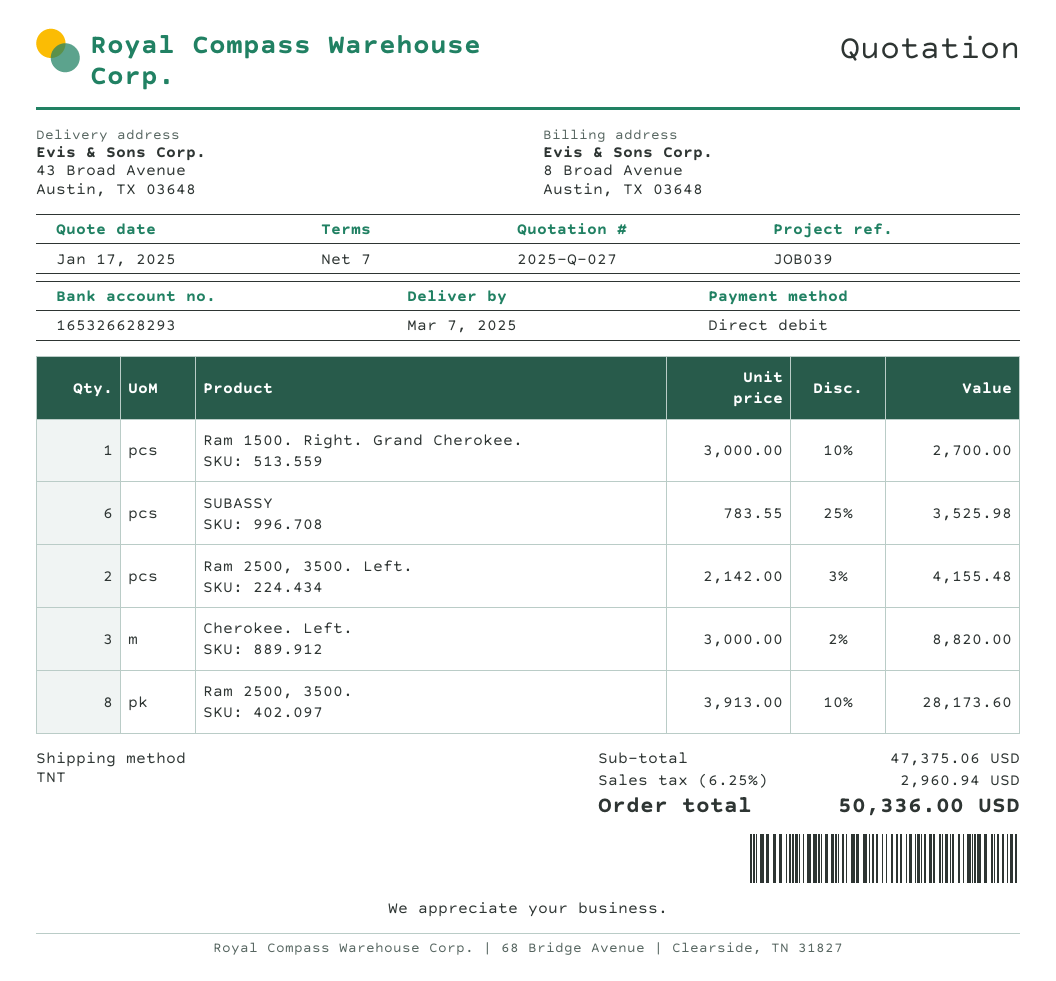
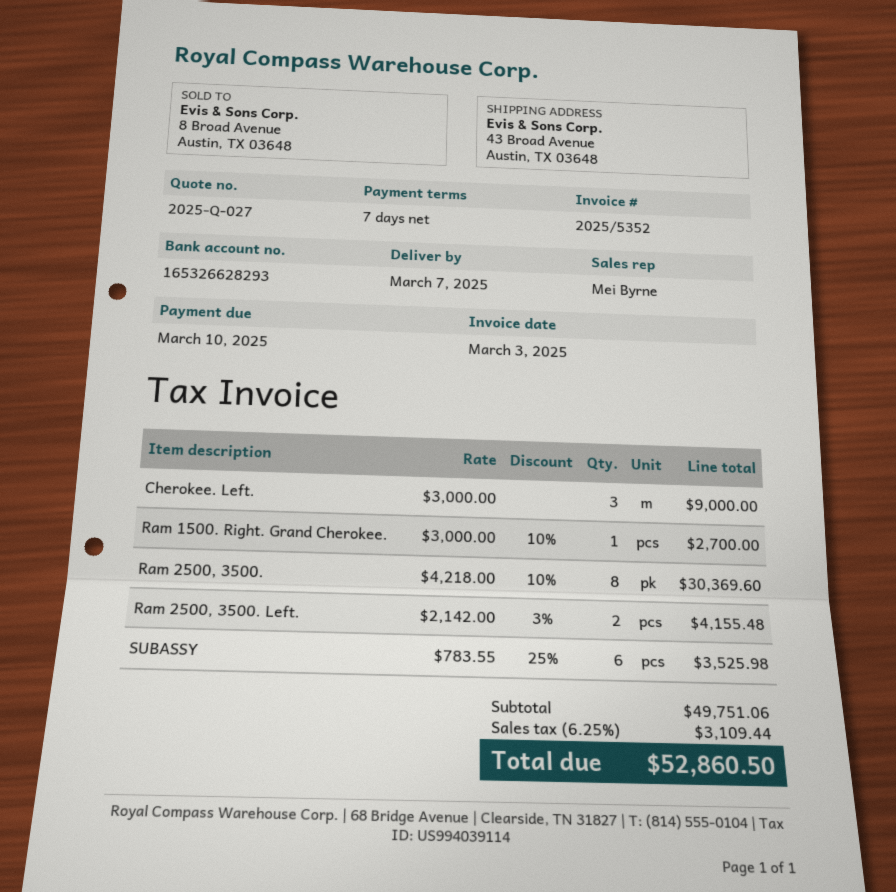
Cherokee. Left.: 3 x 3000.00 - 2% = 8820.00 -> 3 x 3000.00 = 9000.00
Ram 2500, 3500.: 8 x 3913.00 - 10% = 28173.60 -> 8 x 4218.00 - 10% = 30369.60
subtotal: 47375.06 -> 49751.06
tax: 6.25% = 2960.94 -> 6.25% = 3109.44
total: 50336.00 -> 52860.50

